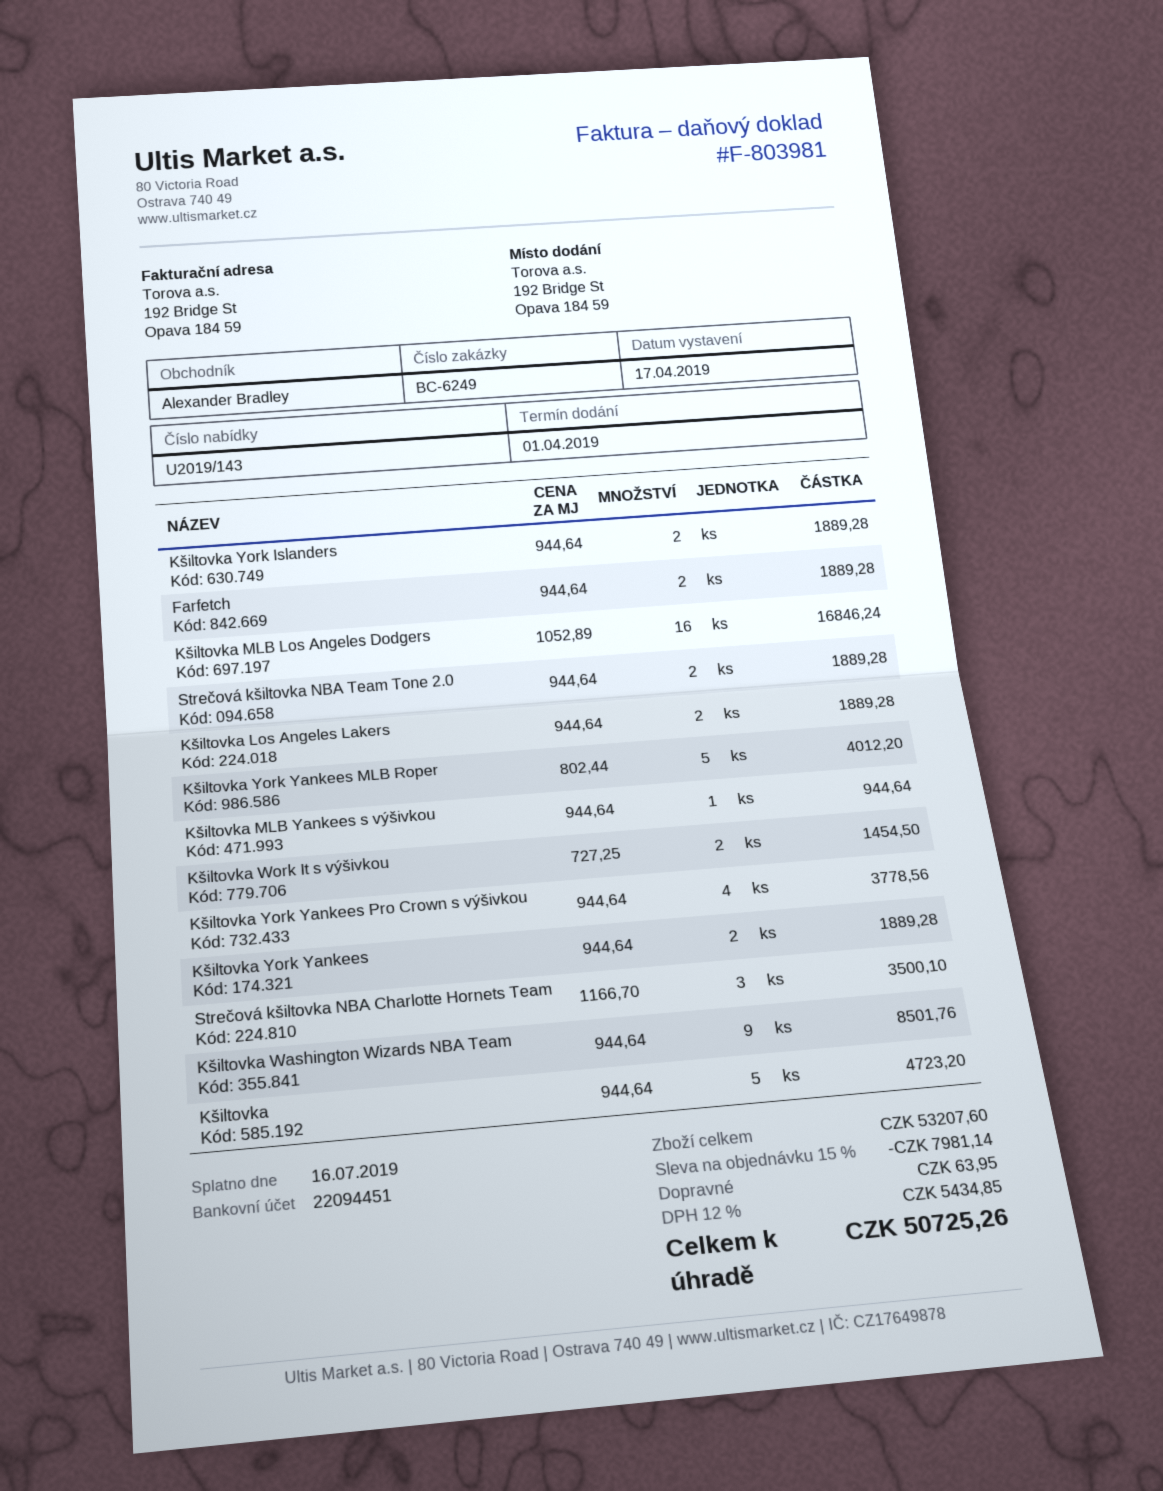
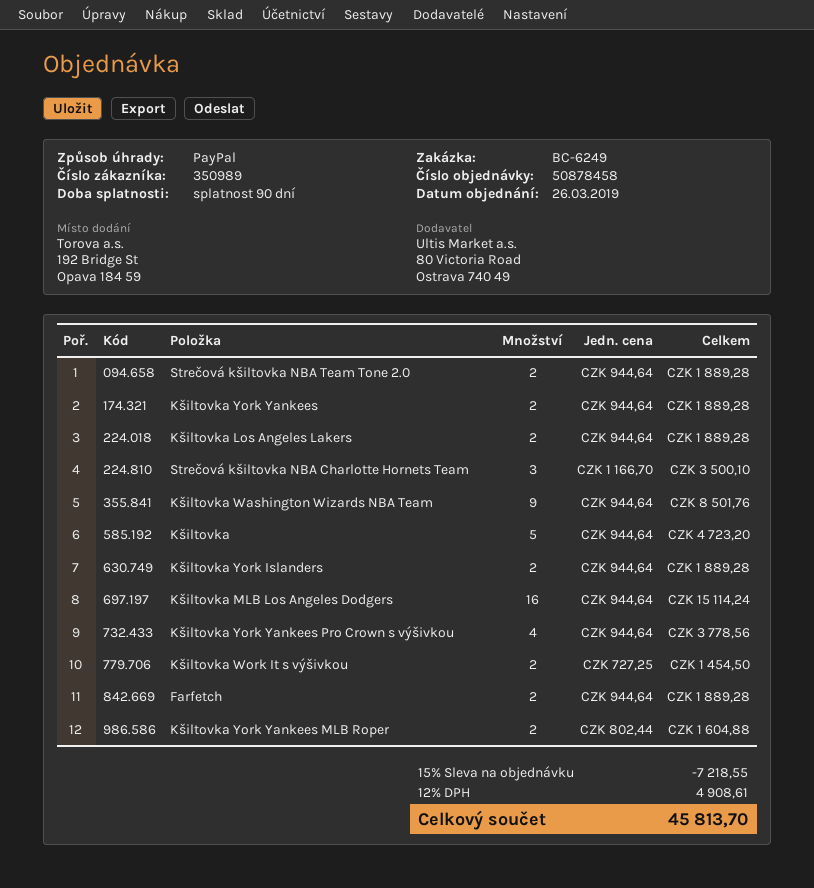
Kšiltovka MLB Los Angeles Dodgers: 16 x 1052.89 = 16846.24 -> 16 x 944.64 = 15114.24
Kšiltovka York Yankees MLB Roper: 5 x 802.44 = 4012.20 -> 2 x 802.44 = 1604.88
Kšiltovka MLB Yankees s výšivkou: 1 x 944.64 = 944.64 -> none
discount: 15% = 7981.14 -> 15% = 7218.55
shipping: 63.95 -> none
tax: 12% = 5434.85 -> 12% = 4908.61
total: 50725.26 -> 45813.70

